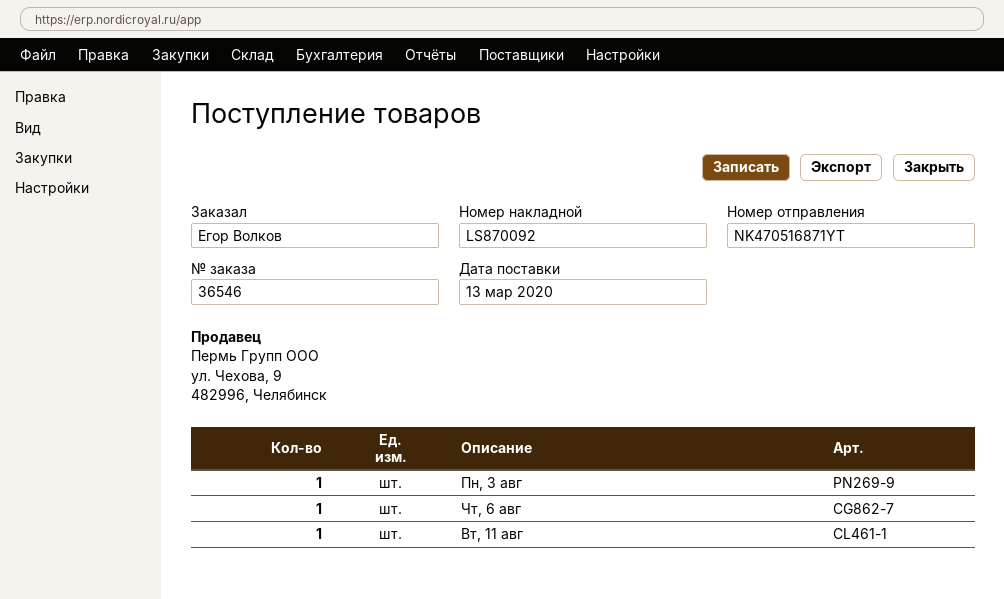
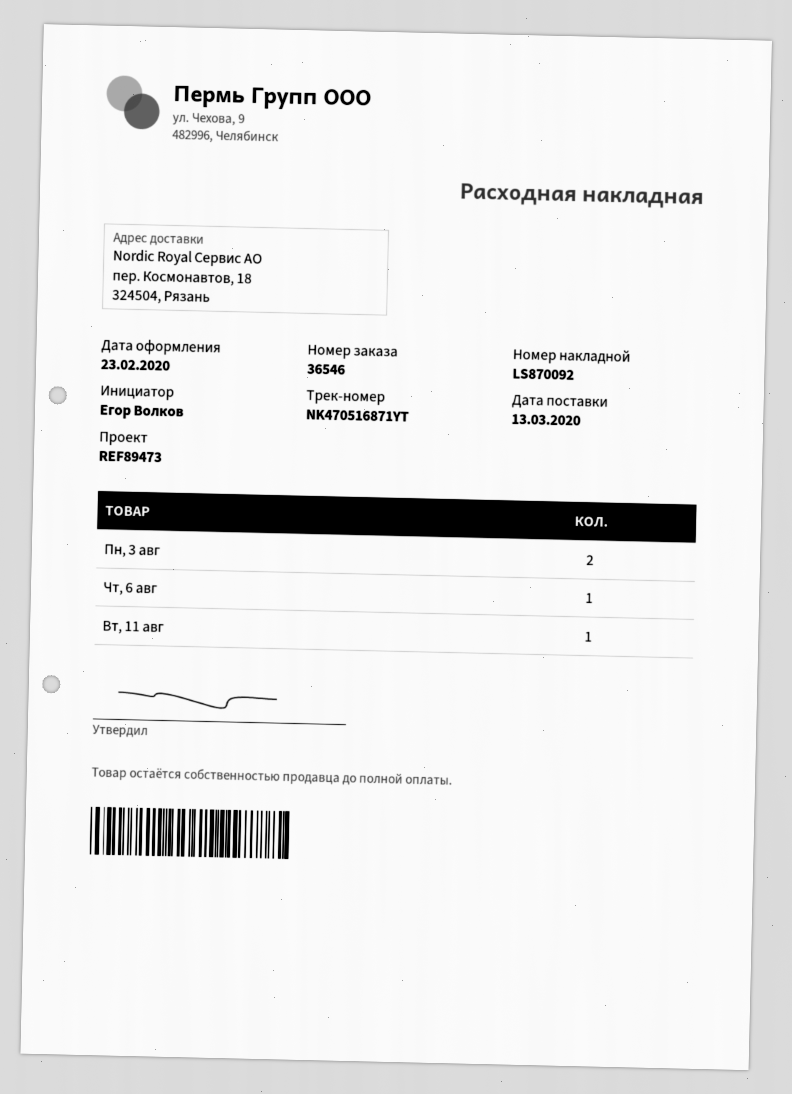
Пн, 3 авг: 1 -> 2

